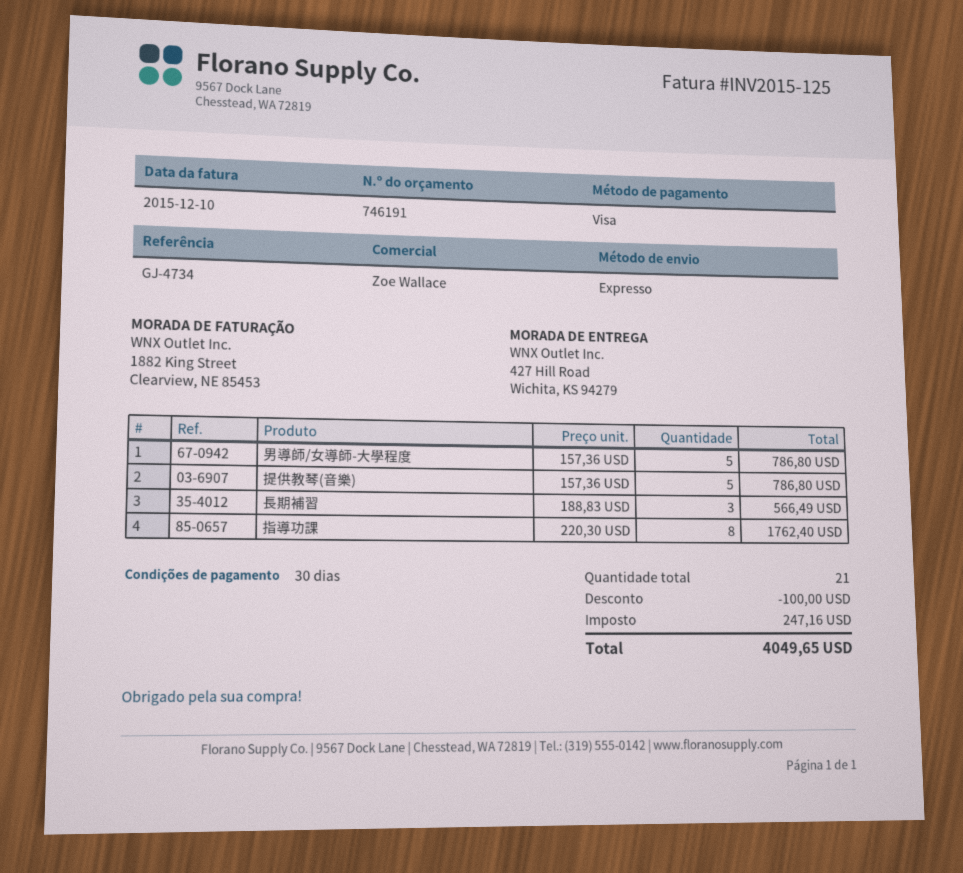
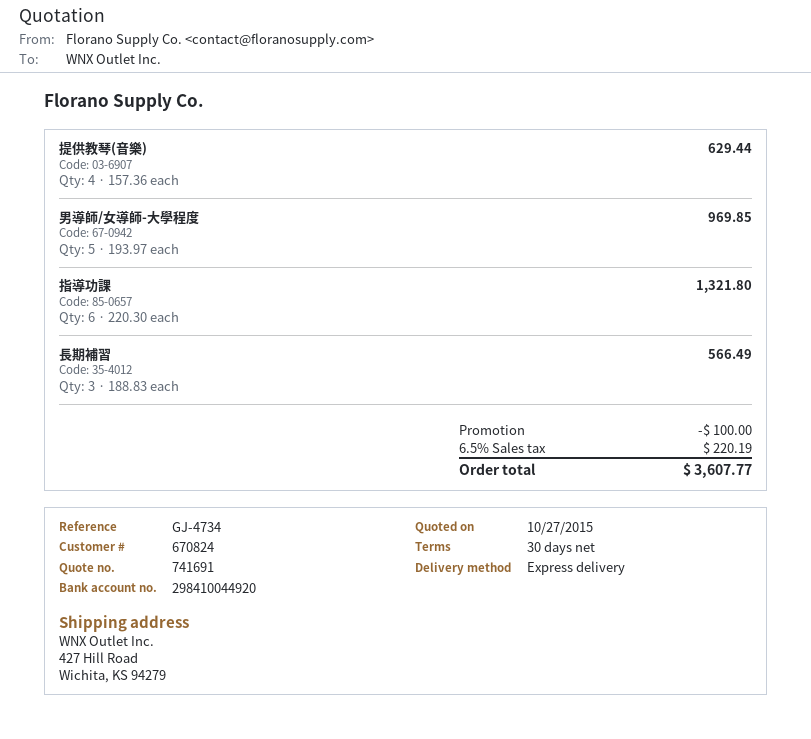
quote number: 746191 -> 741691
男導師/女導師-大學程度: 5 x 157.36 = 786.80 -> 5 x 193.97 = 969.85
提供教琴(音樂): 5 x 157.36 = 786.80 -> 4 x 157.36 = 629.44
指導功課: 8 x 220.30 = 1762.40 -> 6 x 220.30 = 1321.80
tax: 247.16 -> 220.19
total: 4049.65 -> 3607.77

